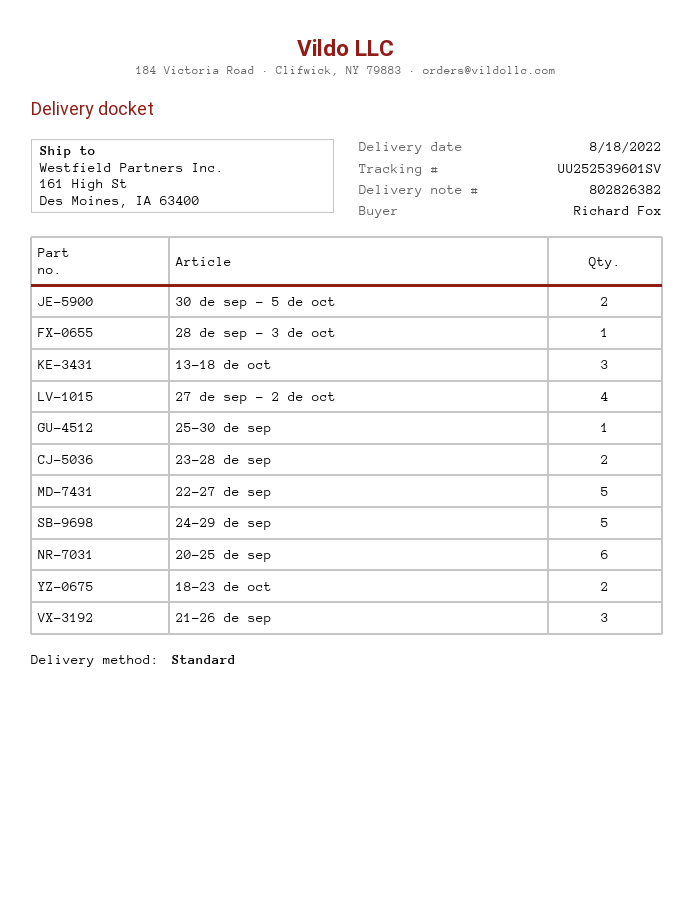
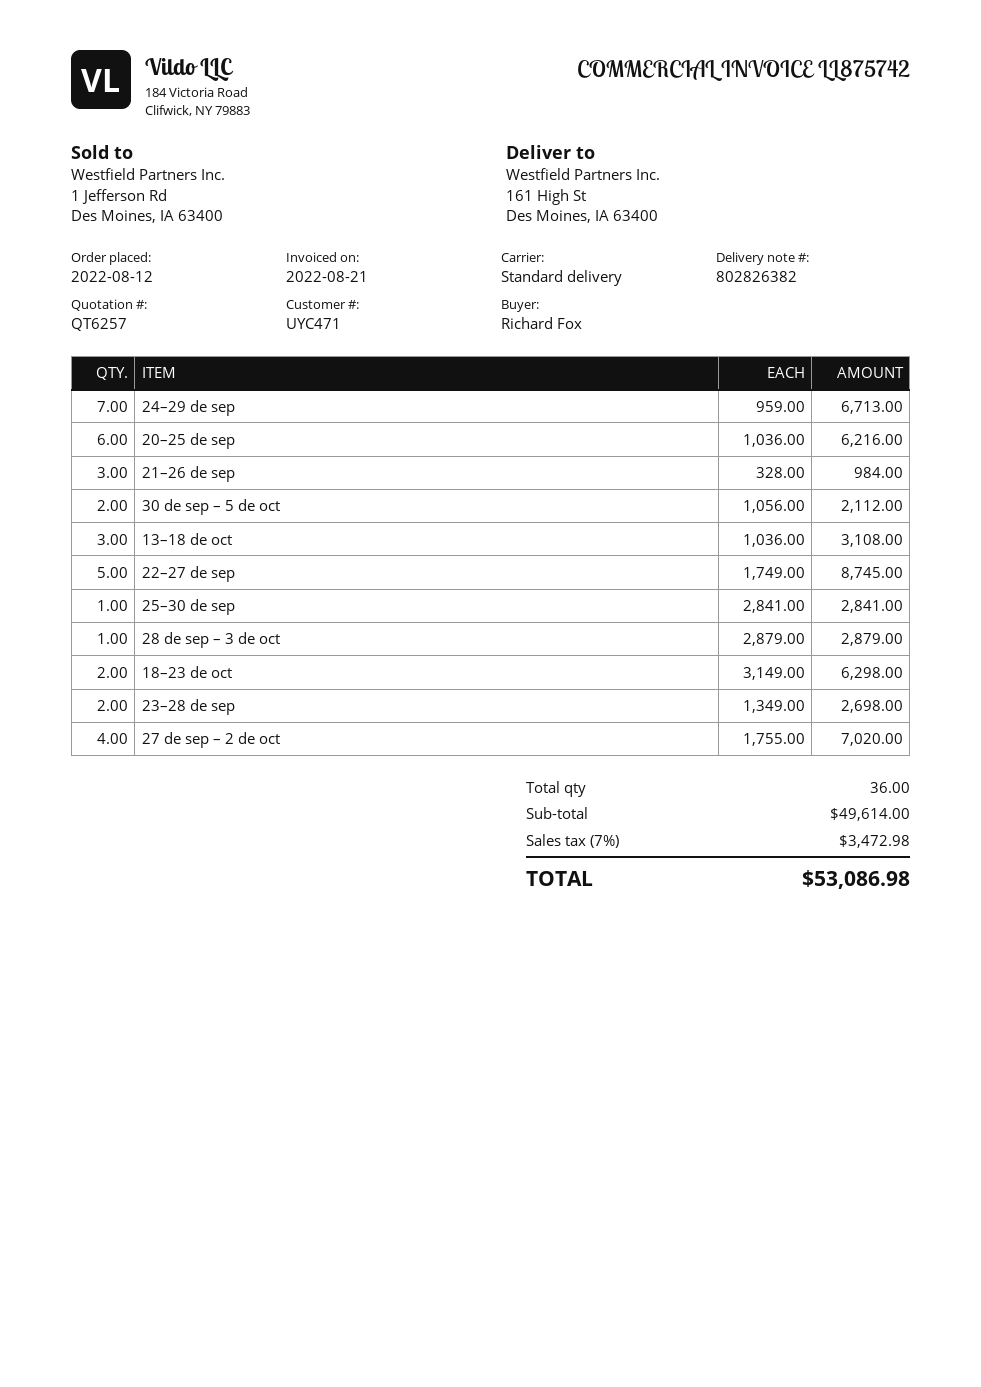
24–29 de sep: 5 -> 7

